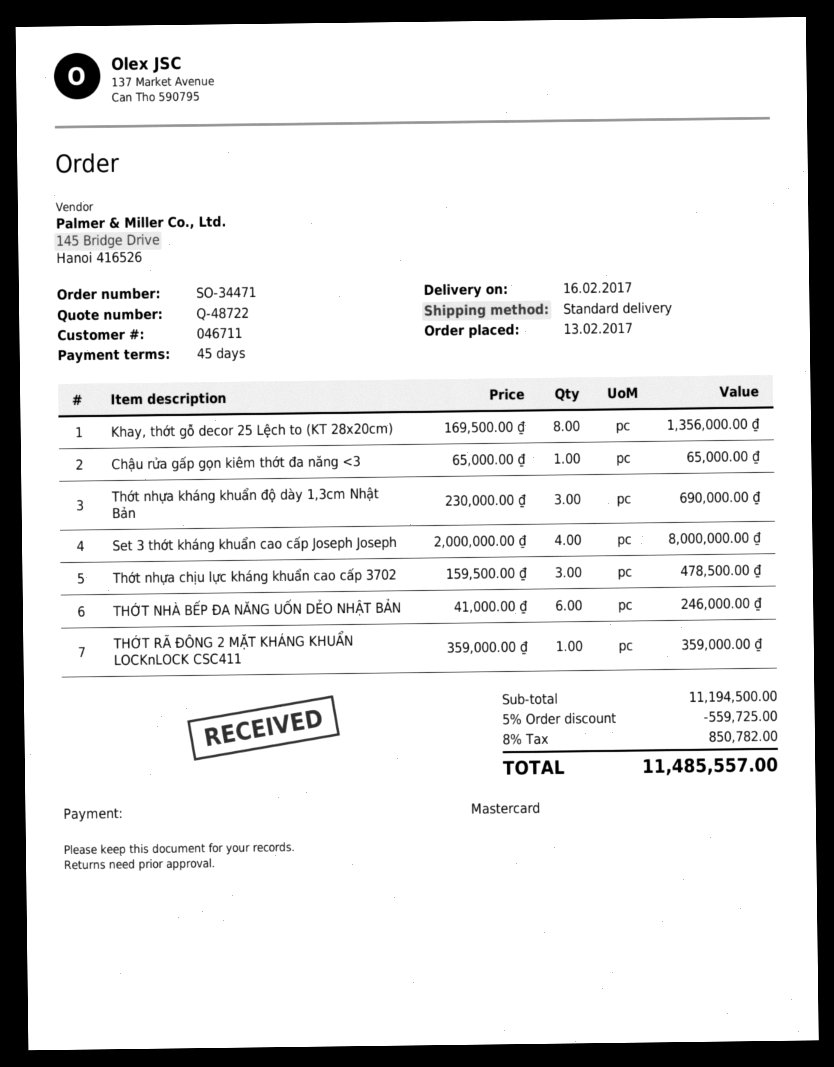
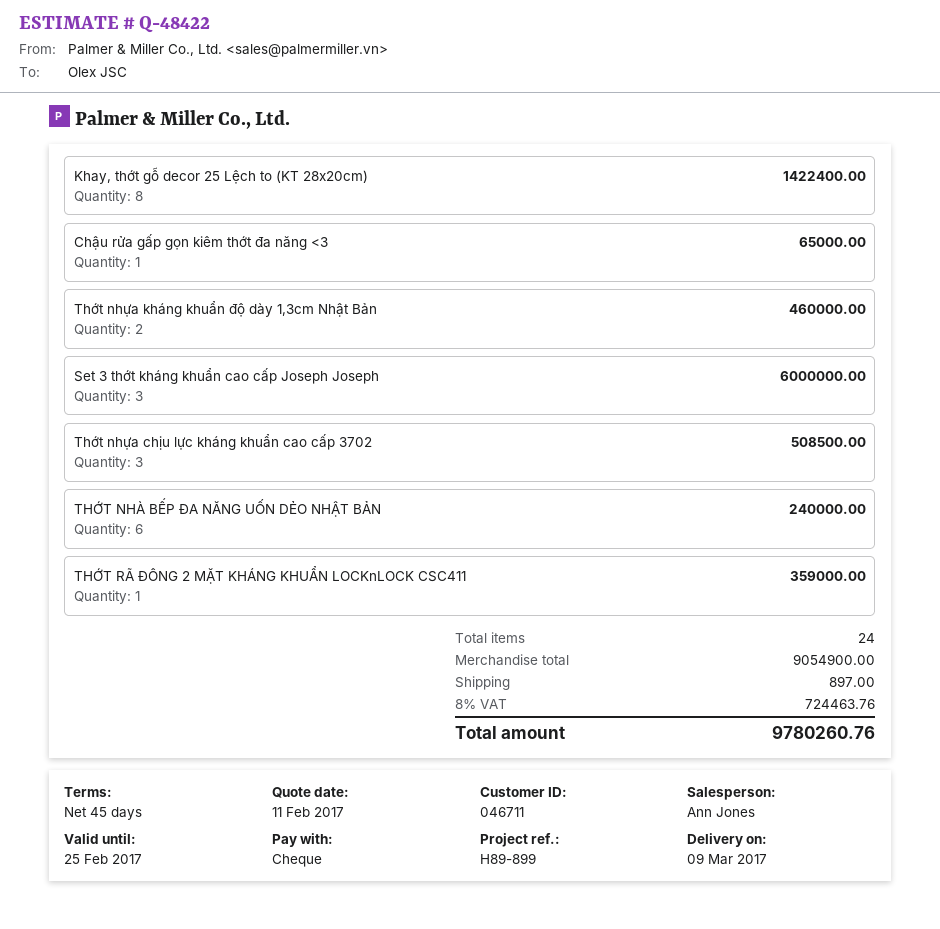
quote number: Q-48722 -> Q-48422
delivery date: 2017-02-16 -> 2017-03-09
payment method: Mastercard -> cheque
Khay, thớt gỗ decor 25 Lệch to (KT 28x20cm): 8 for 1356000.00 -> 8 for 1422400.00
Thớt nhựa kháng khuẩn độ dày 1,3cm Nhật Bản: 3 for 690000.00 -> 2 for 460000.00
Set 3 thớt kháng khuẩn cao cấp Joseph Joseph: 4 for 8000000.00 -> 3 for 6000000.00
Thớt nhựa chịu lực kháng khuẩn cao cấp 3702: 3 for 478500.00 -> 3 for 508500.00
THỚT NHÀ BẾP ĐA NĂNG UỐN DẺO NHẬT BẢN: 6 for 246000.00 -> 6 for 240000.00
subtotal: 11194500.00 -> 9054900.00
discount: 5% = 559725.00 -> none
shipping: none -> 897.00
tax: 8% = 850782.00 -> 8% = 724463.76
total: 11485557.00 -> 9780260.76

